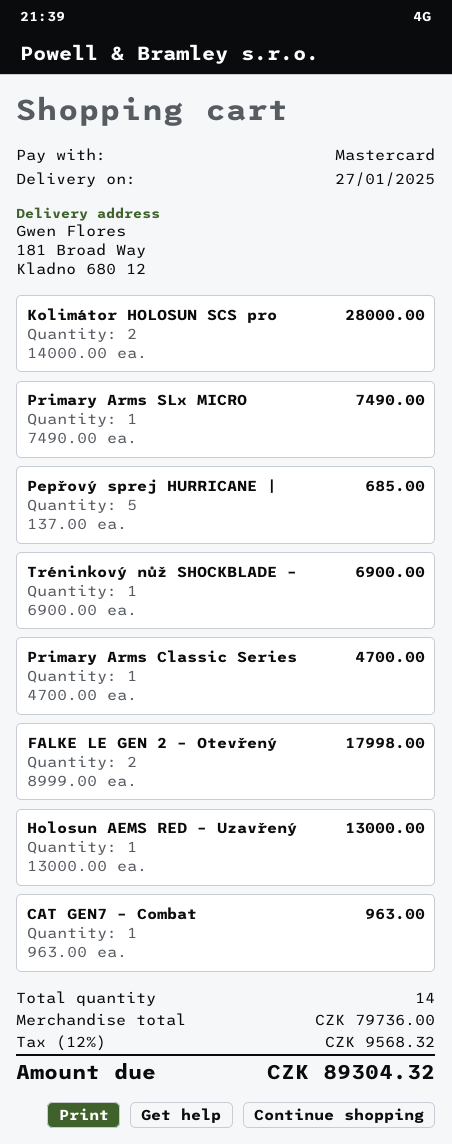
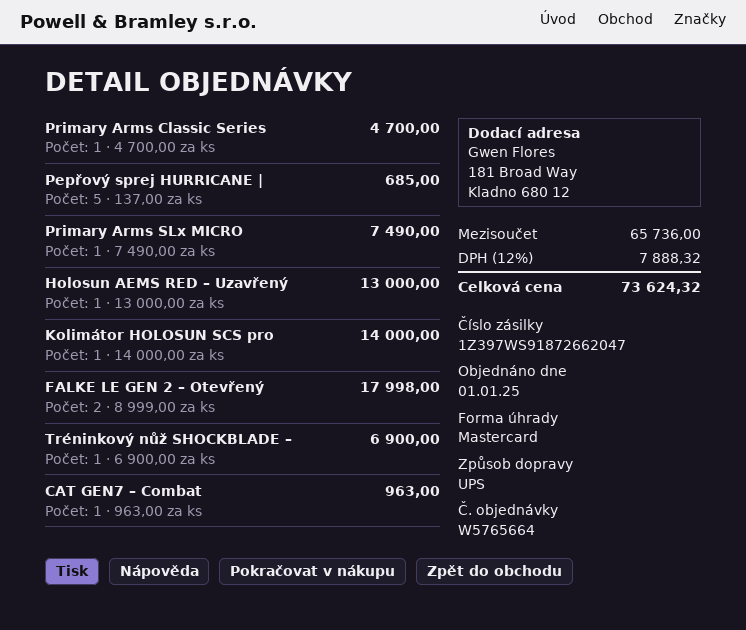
Kolimátor HOLOSUN SCS pro: 2 x 14000.00 = 28000.00 -> 1 x 14000.00 = 14000.00
subtotal: 79736.00 -> 65736.00
tax: 12% = 9568.32 -> 12% = 7888.32
total: 89304.32 -> 73624.32

